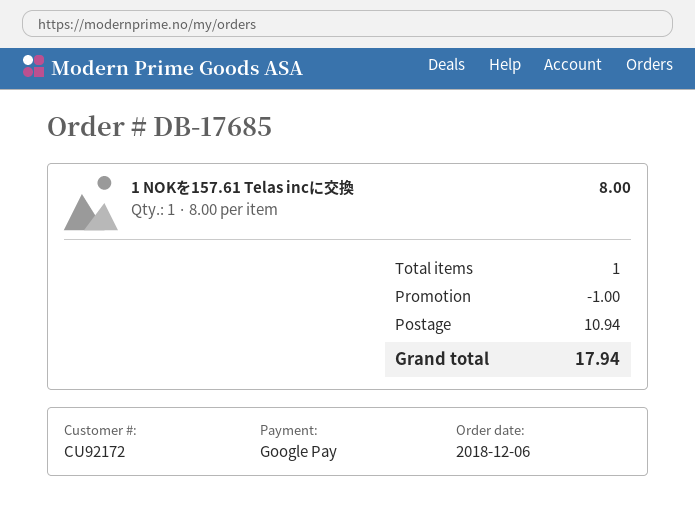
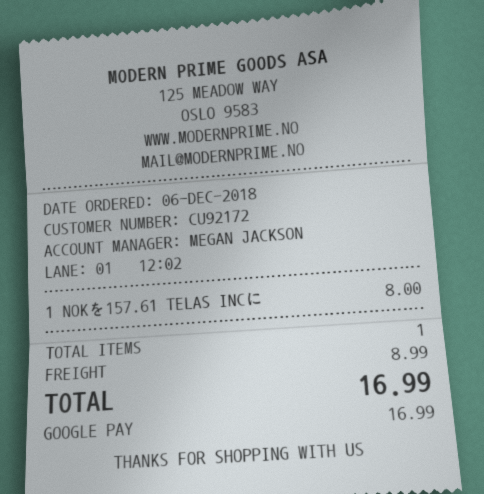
discount: 1.00 -> none
shipping: 10.94 -> 8.99
total: 17.94 -> 16.99

